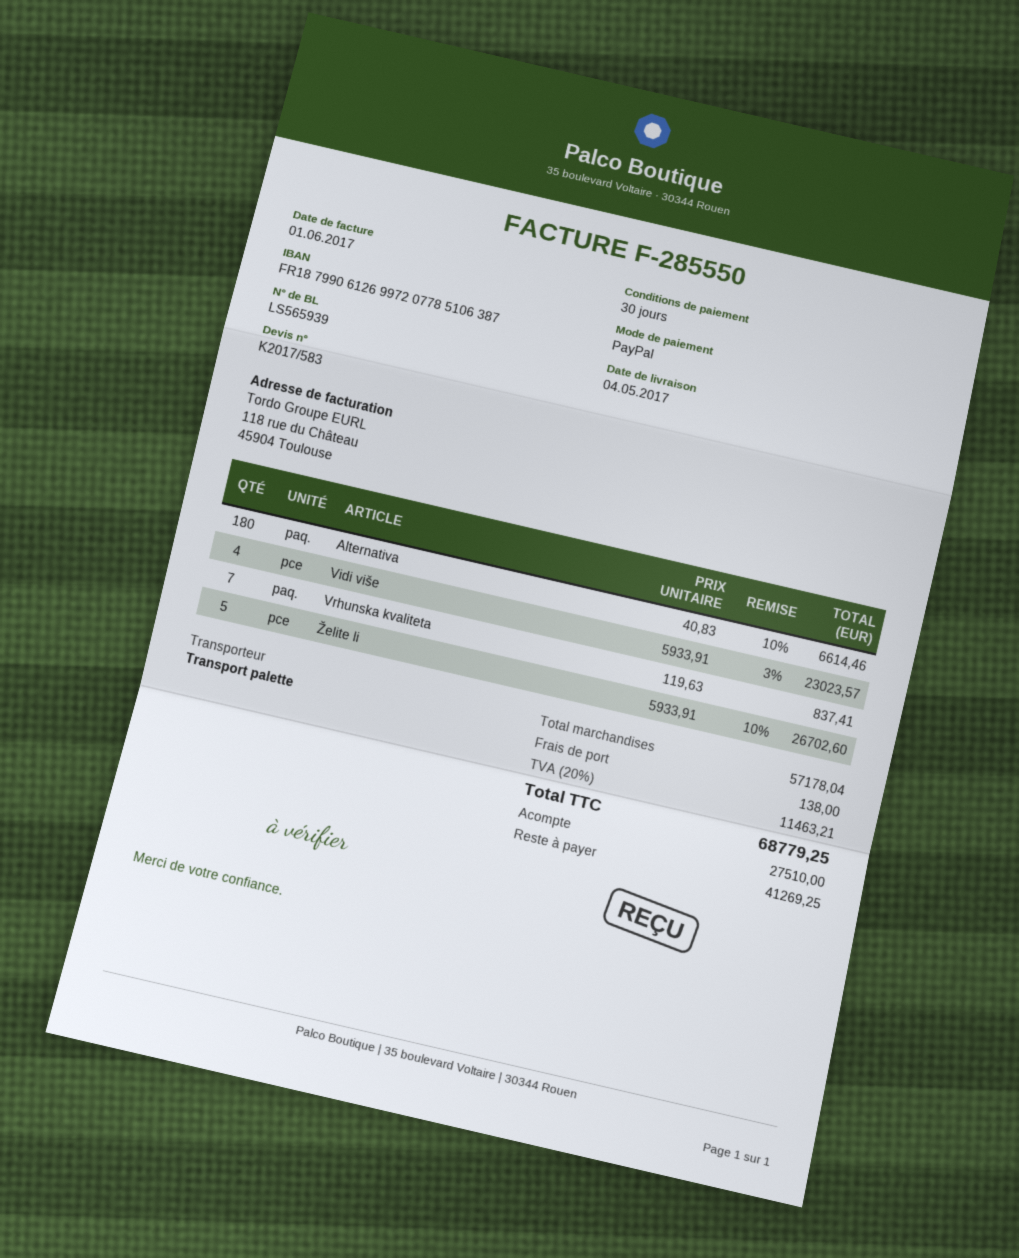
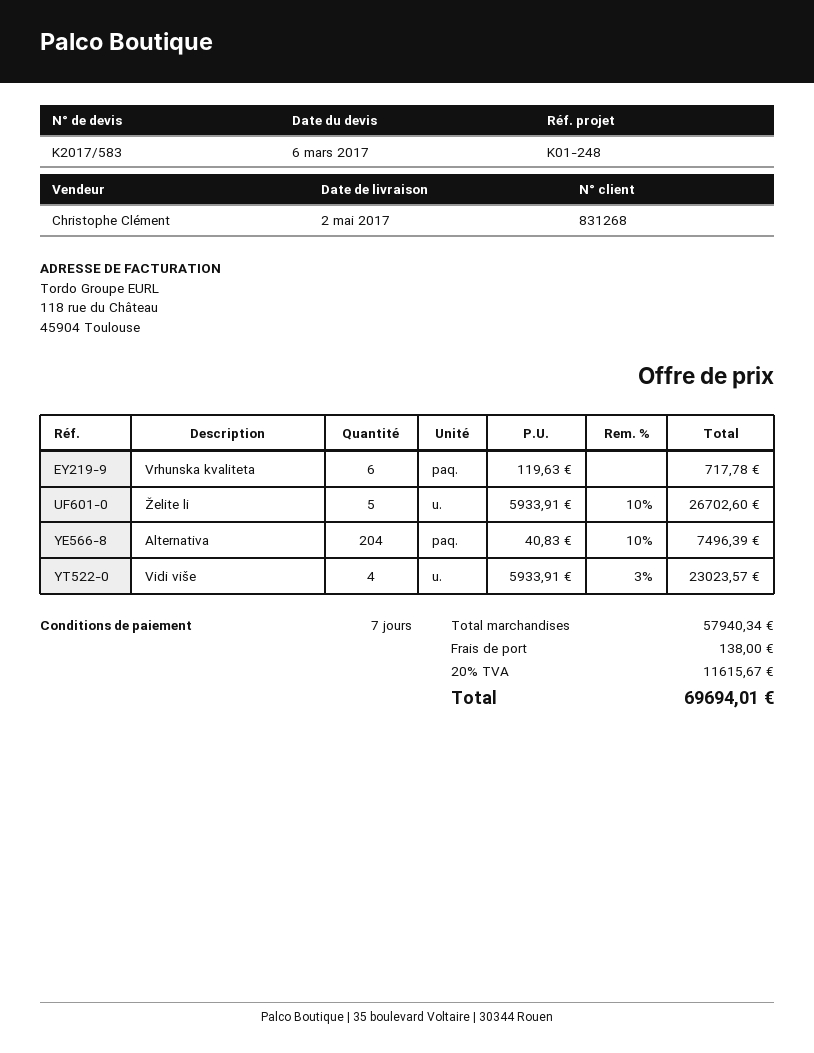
delivery date: 2017-05-04 -> 2017-05-02
payment terms: 30 days -> 7 days
Alternativa: 180 x 40.83 - 10% = 6614.46 -> 204 x 40.83 - 10% = 7496.39
Vrhunska kvaliteta: 7 x 119.63 = 837.41 -> 6 x 119.63 = 717.78
subtotal: 57178.04 -> 57940.34
tax: 20% = 11463.21 -> 20% = 11615.67
total: 68779.25 -> 69694.01

